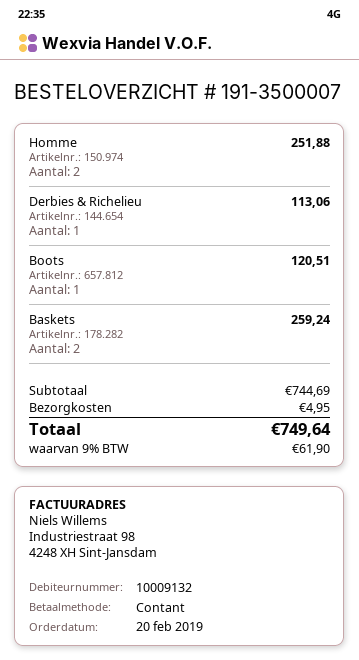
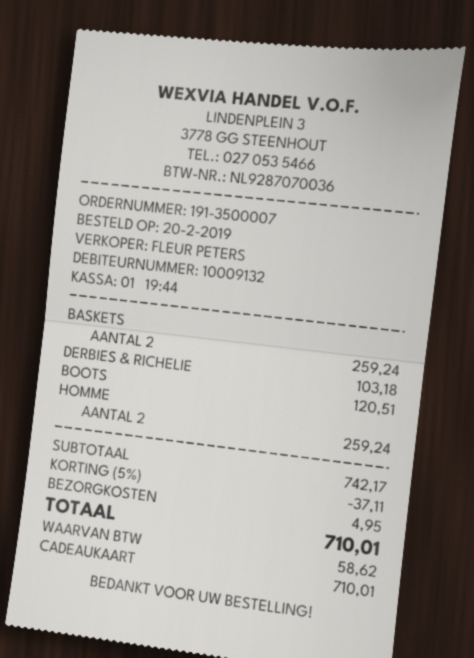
payment method: cash -> gift card
Homme: 2 for 251.88 -> 2 for 259.24
Derbies & Richelieu: 1 for 113.06 -> 1 for 103.18
subtotal: 744.69 -> 742.17
discount: none -> 5% = 37.11
tax: 61.90 -> 58.62
total: 749.64 -> 710.01

